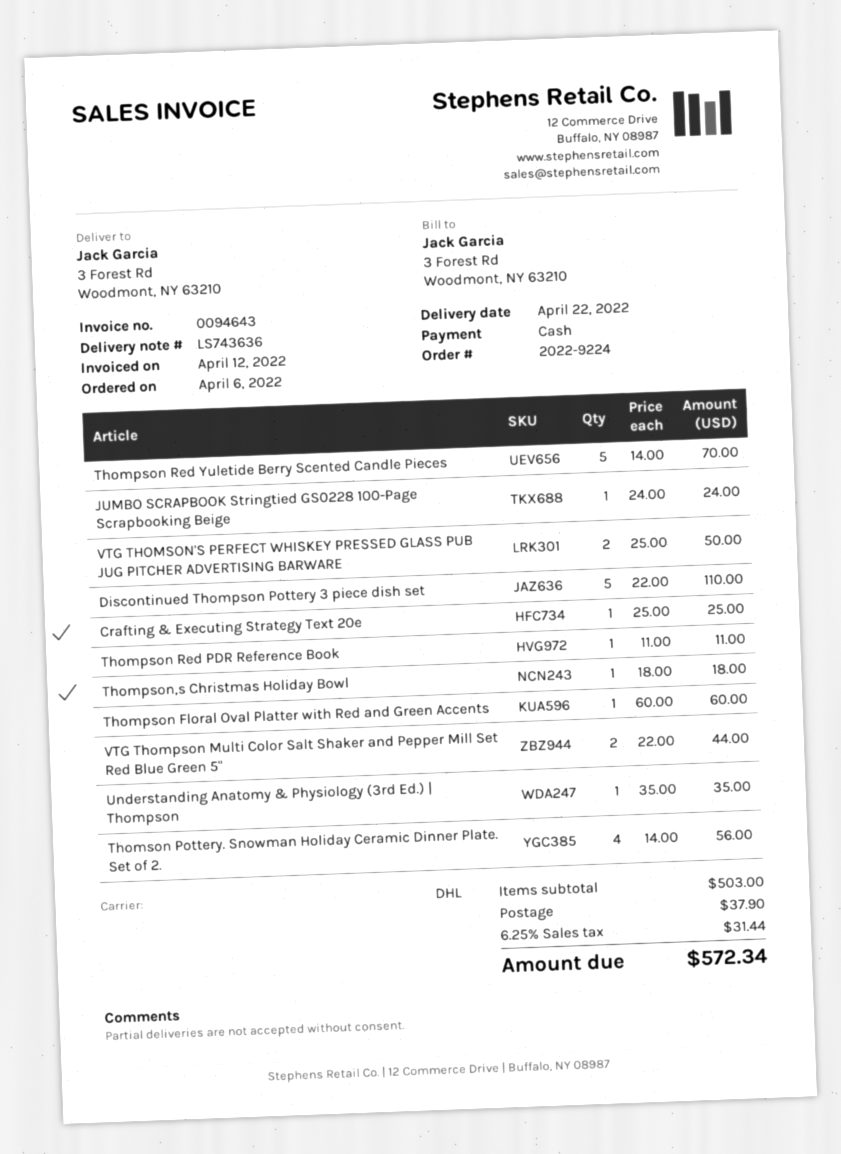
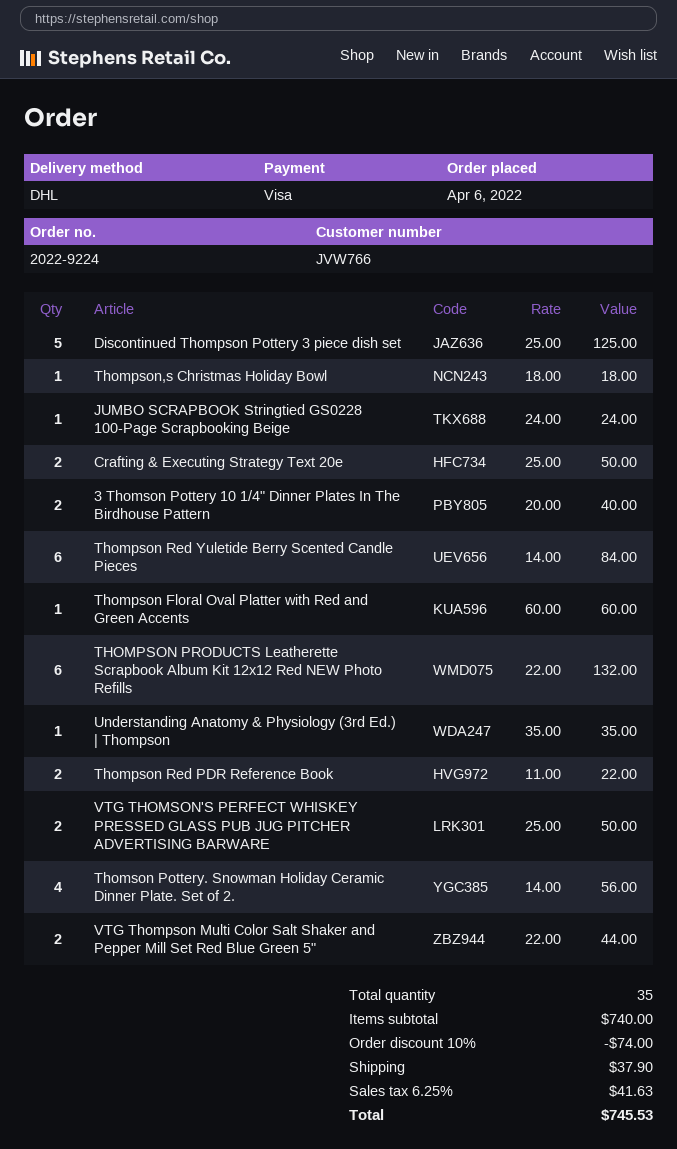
payment method: cash -> Visa
Thompson Red Yuletide Berry Scented Candle Pieces: 5 x 14.00 = 70.00 -> 6 x 14.00 = 84.00
Discontinued Thompson Pottery 3 piece dish set: 5 x 22.00 = 110.00 -> 5 x 25.00 = 125.00
Crafting & Executing Strategy Text 20e: 1 x 25.00 = 25.00 -> 2 x 25.00 = 50.00
Thompson Red PDR Reference Book: 1 x 11.00 = 11.00 -> 2 x 11.00 = 22.00
3 Thomson Pottery 10 1/4" Dinner Plates In The Birdhouse Pattern: none -> 2 x 20.00 = 40.00
THOMPSON PRODUCTS Leatherette Scrapbook Album Kit 12x12 Red NEW Photo Refills: none -> 6 x 22.00 = 132.00
subtotal: 503.00 -> 740.00
discount: none -> 10% = 74.00
tax: 6.25% = 31.44 -> 6.25% = 41.63
total: 572.34 -> 745.53

